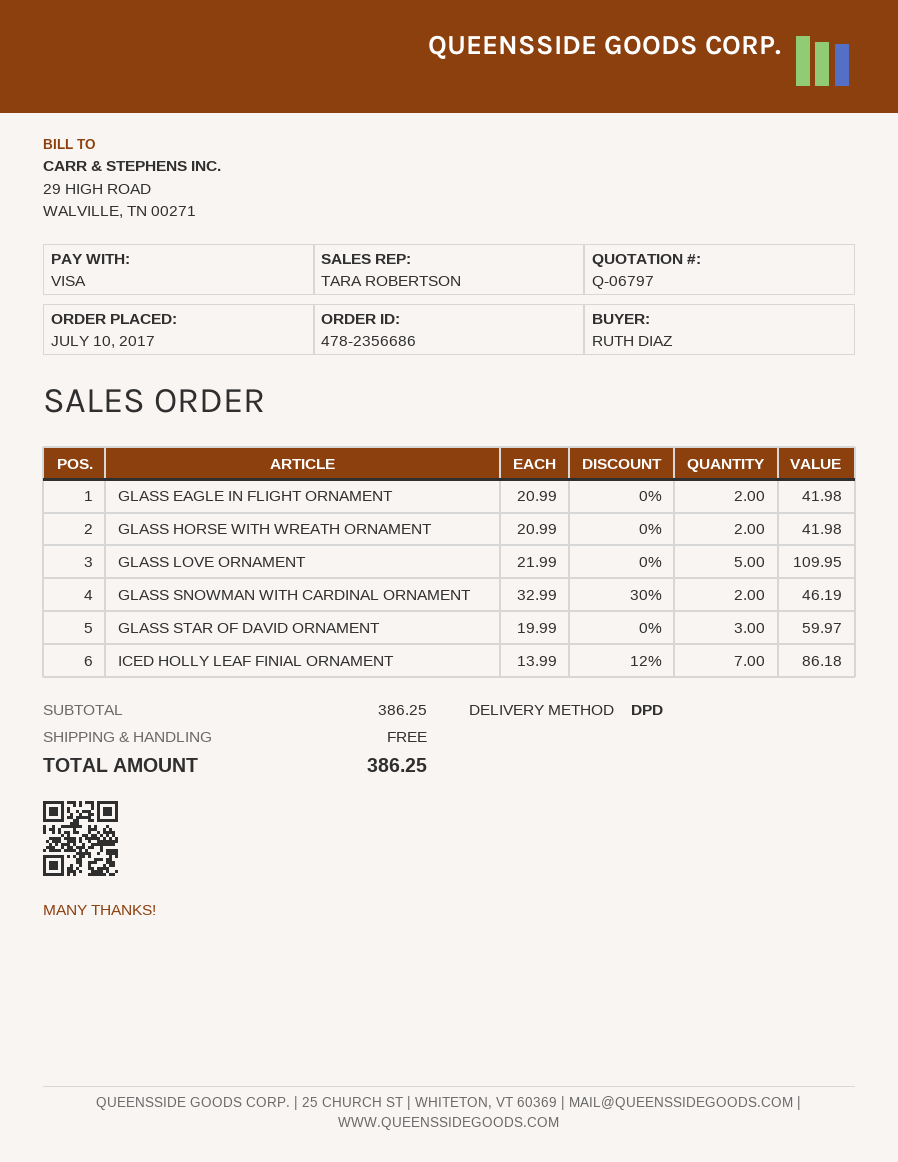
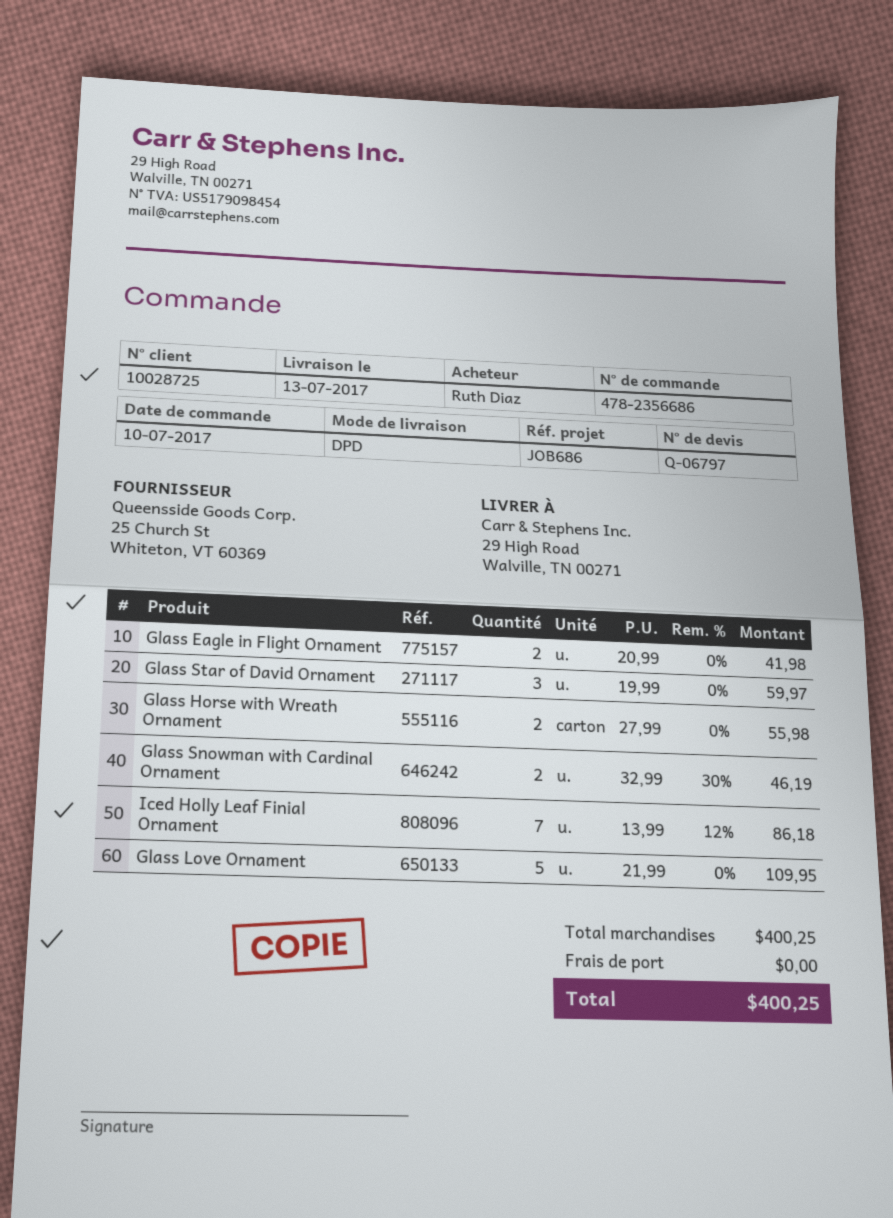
GLASS HORSE WITH WREATH ORNAMENT: 2 x 20.99 = 41.98 -> 2 x 27.99 = 55.98
subtotal: 386.25 -> 400.25
total: 386.25 -> 400.25

